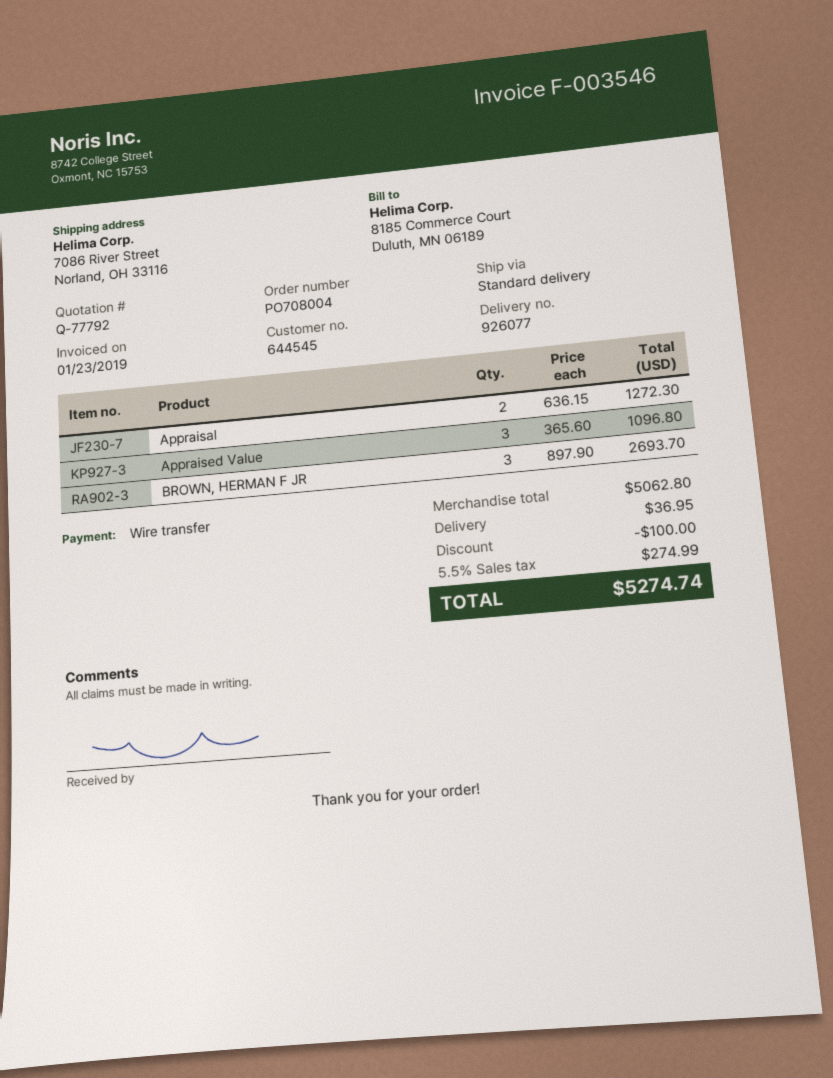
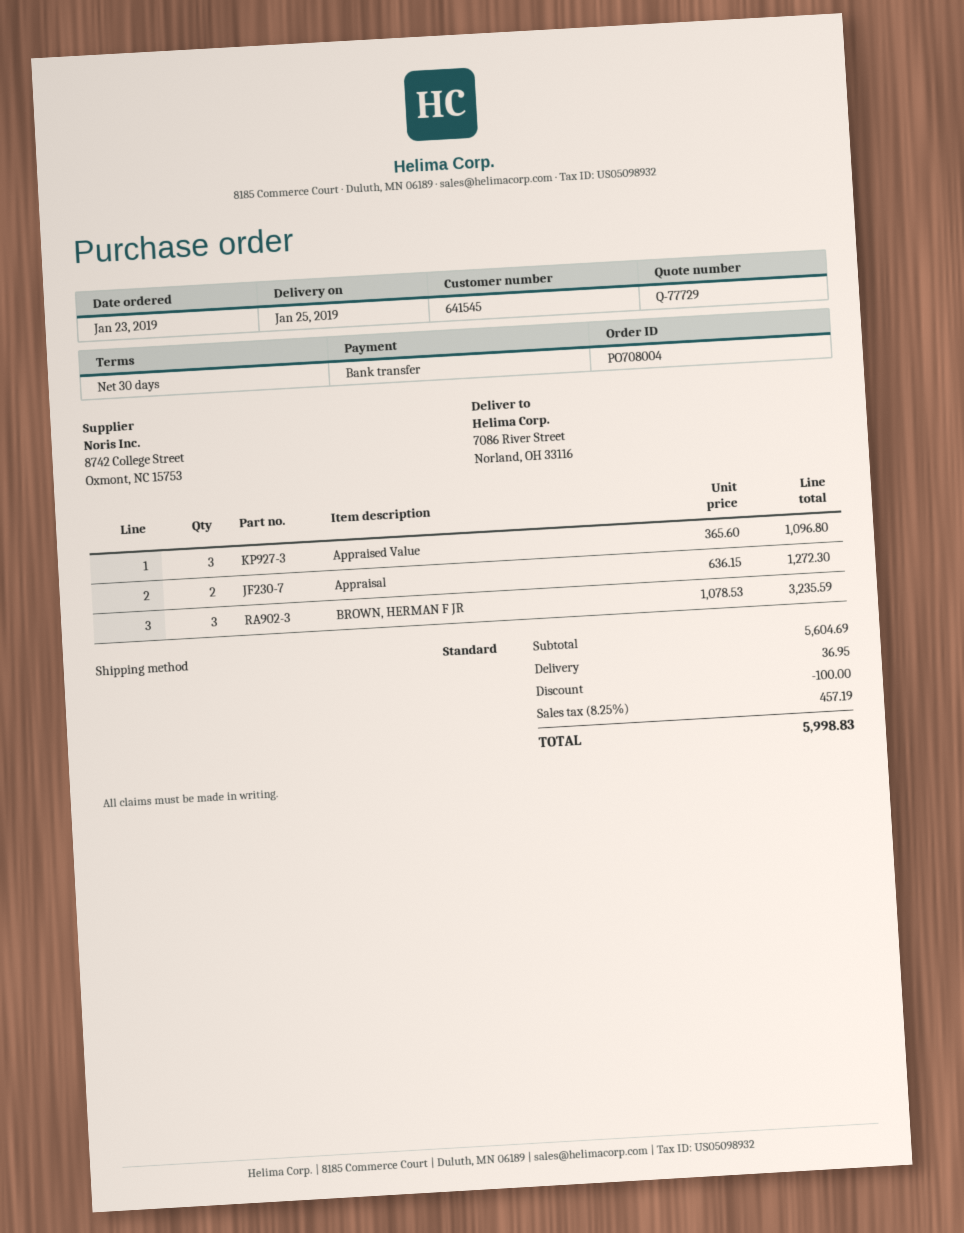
quote number: Q-77792 -> Q-77729
customer number: 644545 -> 641545
BROWN, HERMAN F JR: 3 x 897.90 = 2693.70 -> 3 x 1078.53 = 3235.59
subtotal: 5062.80 -> 5604.69
tax: 5.5% = 274.99 -> 8.25% = 457.19
total: 5274.74 -> 5998.83

